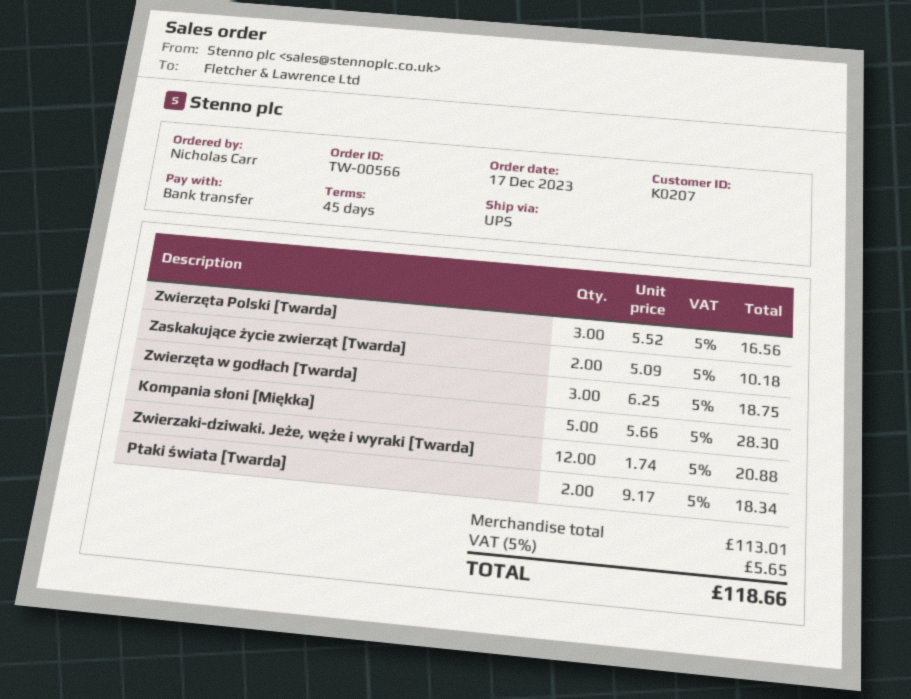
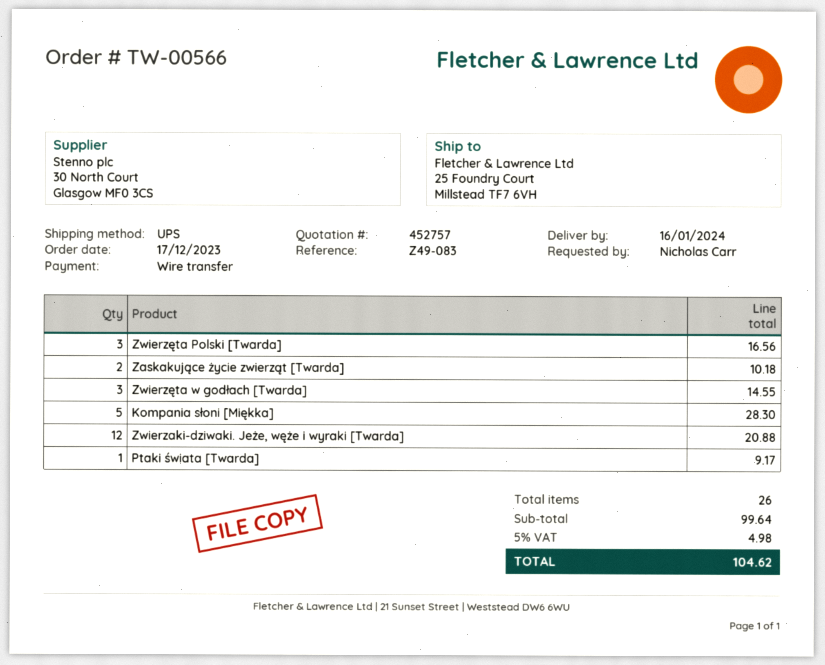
Zwierzęta w godłach [Twarda]: 3 for 18.75 -> 3 for 14.55
Ptaki świata [Twarda]: 2 for 18.34 -> 1 for 9.17
subtotal: 113.01 -> 99.64
tax: 5% = 5.65 -> 5% = 4.98
total: 118.66 -> 104.62

